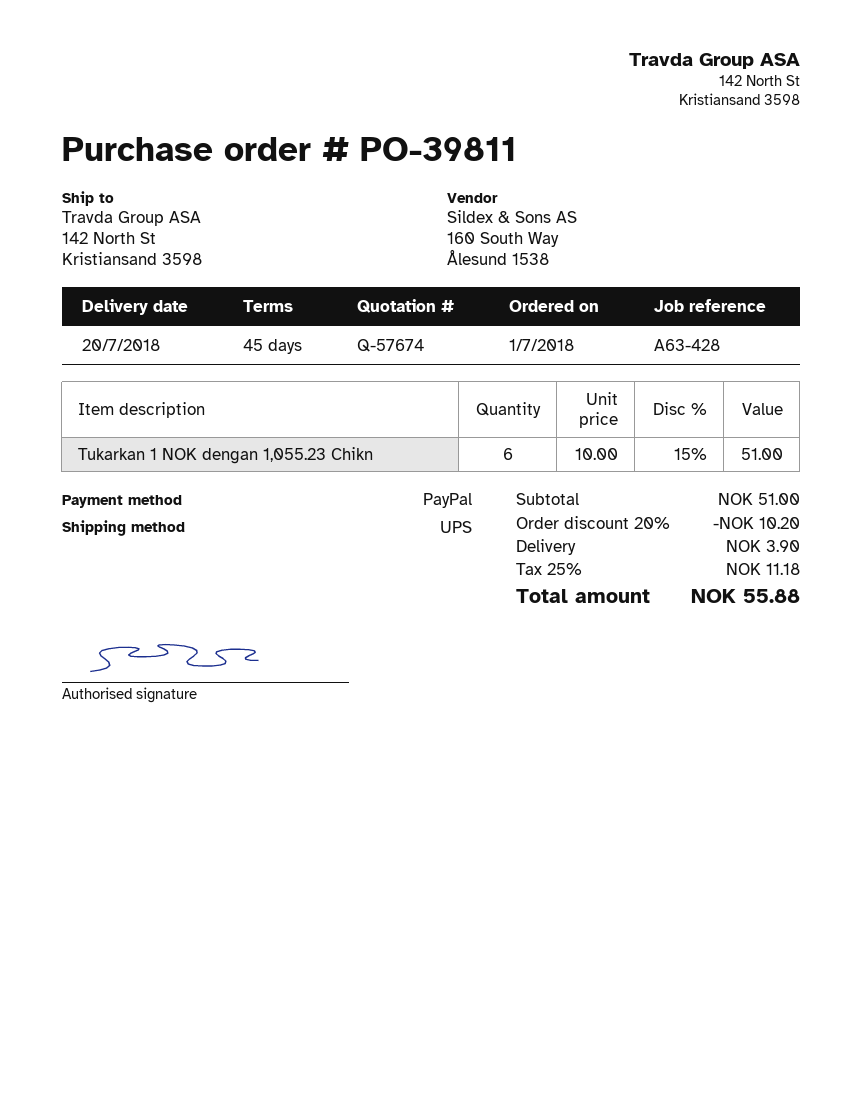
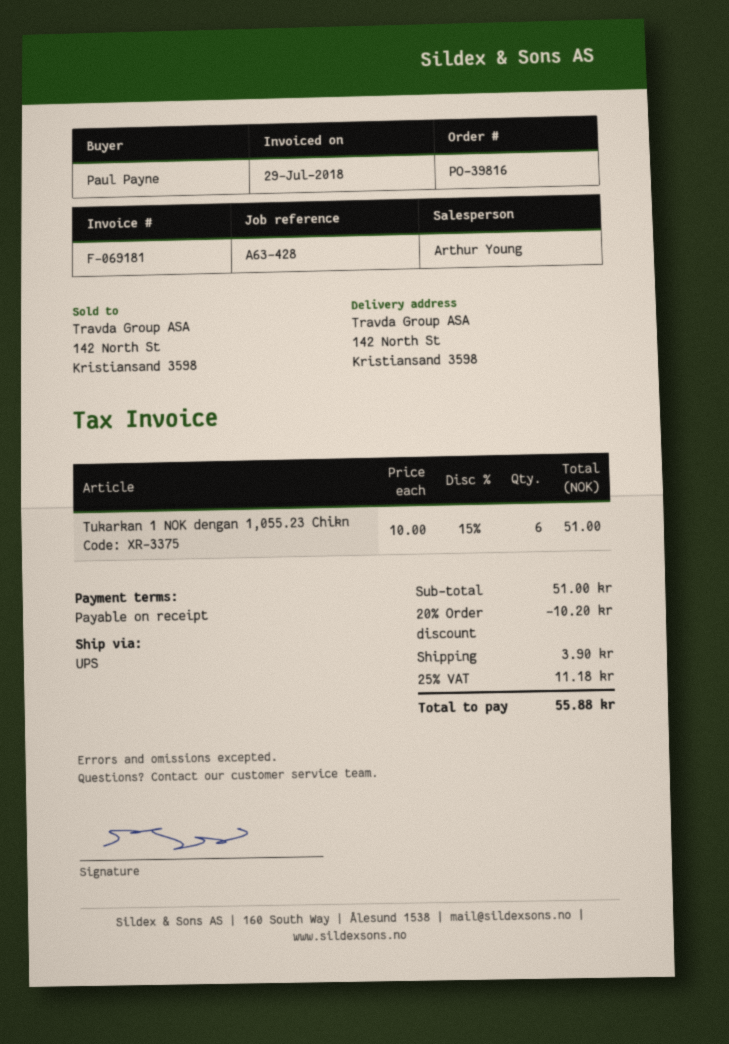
order number: PO-39811 -> PO-39816
payment terms: 45 days -> on receipt

